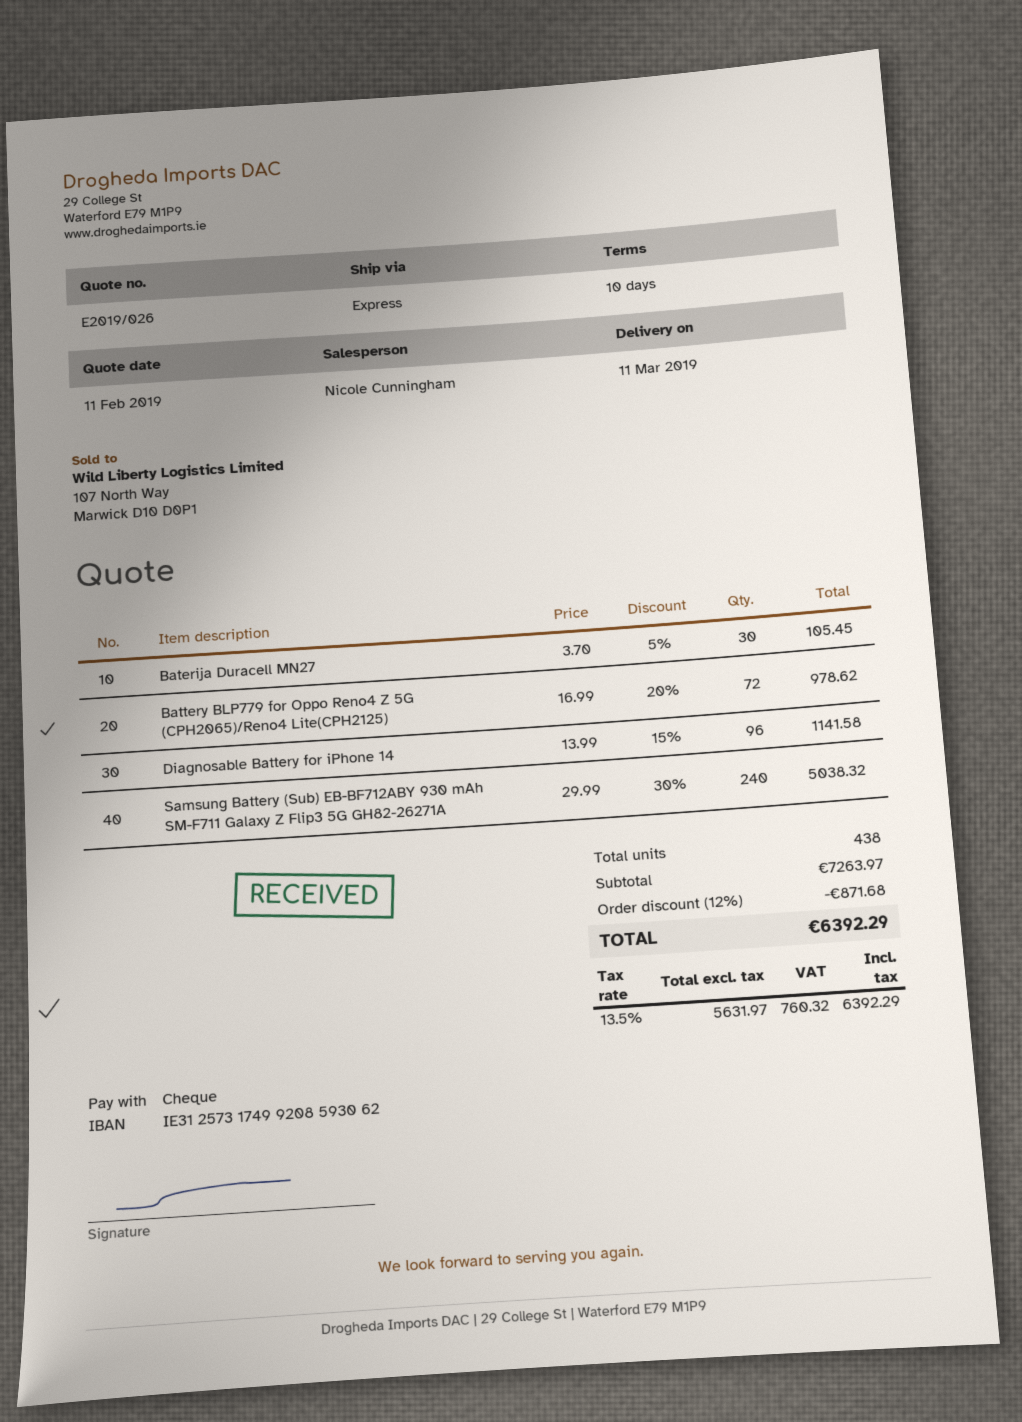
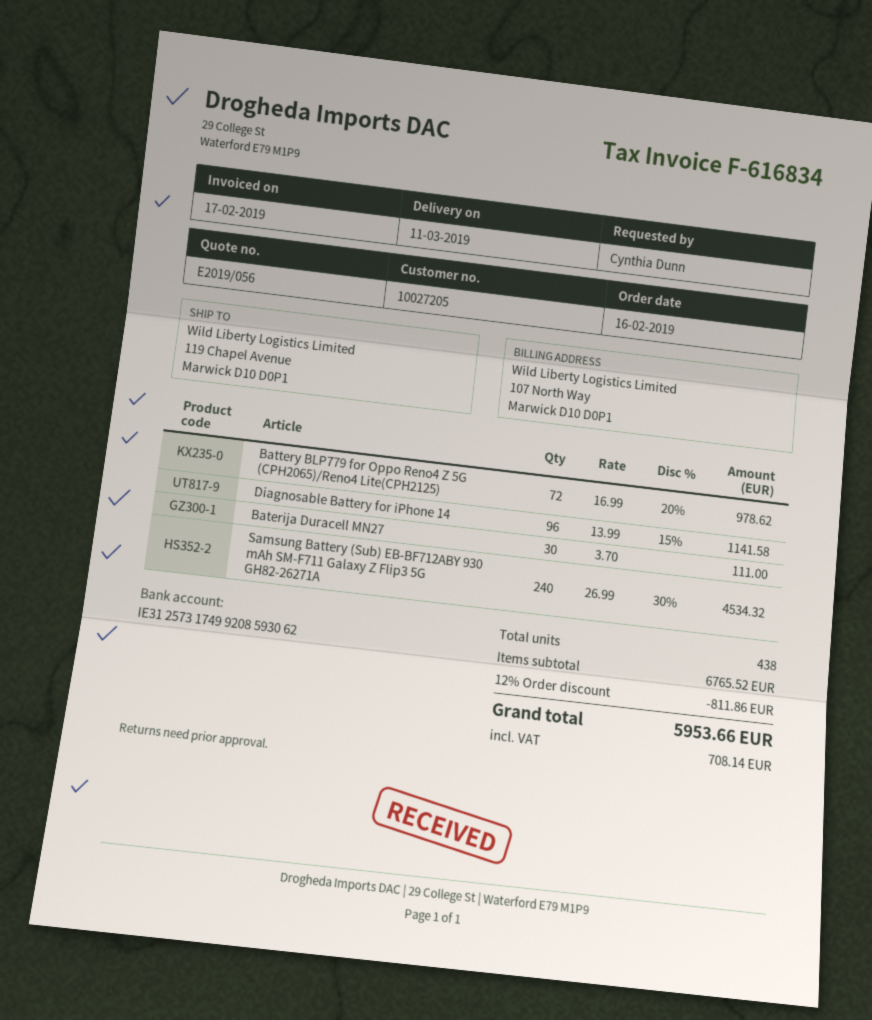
quote number: E2019/026 -> E2019/056
Baterija Duracell MN27: 30 x 3.70 - 5% = 105.45 -> 30 x 3.70 = 111.00
Samsung Battery (Sub) EB-BF712ABY 930 mAh SM-F711 Galaxy Z Flip3 5G GH82-26271A: 240 x 29.99 - 30% = 5038.32 -> 240 x 26.99 - 30% = 4534.32
subtotal: 7263.97 -> 6765.52
discount: 12% = 871.68 -> 12% = 811.86
tax: 760.32 -> 708.14
total: 6392.29 -> 5953.66

